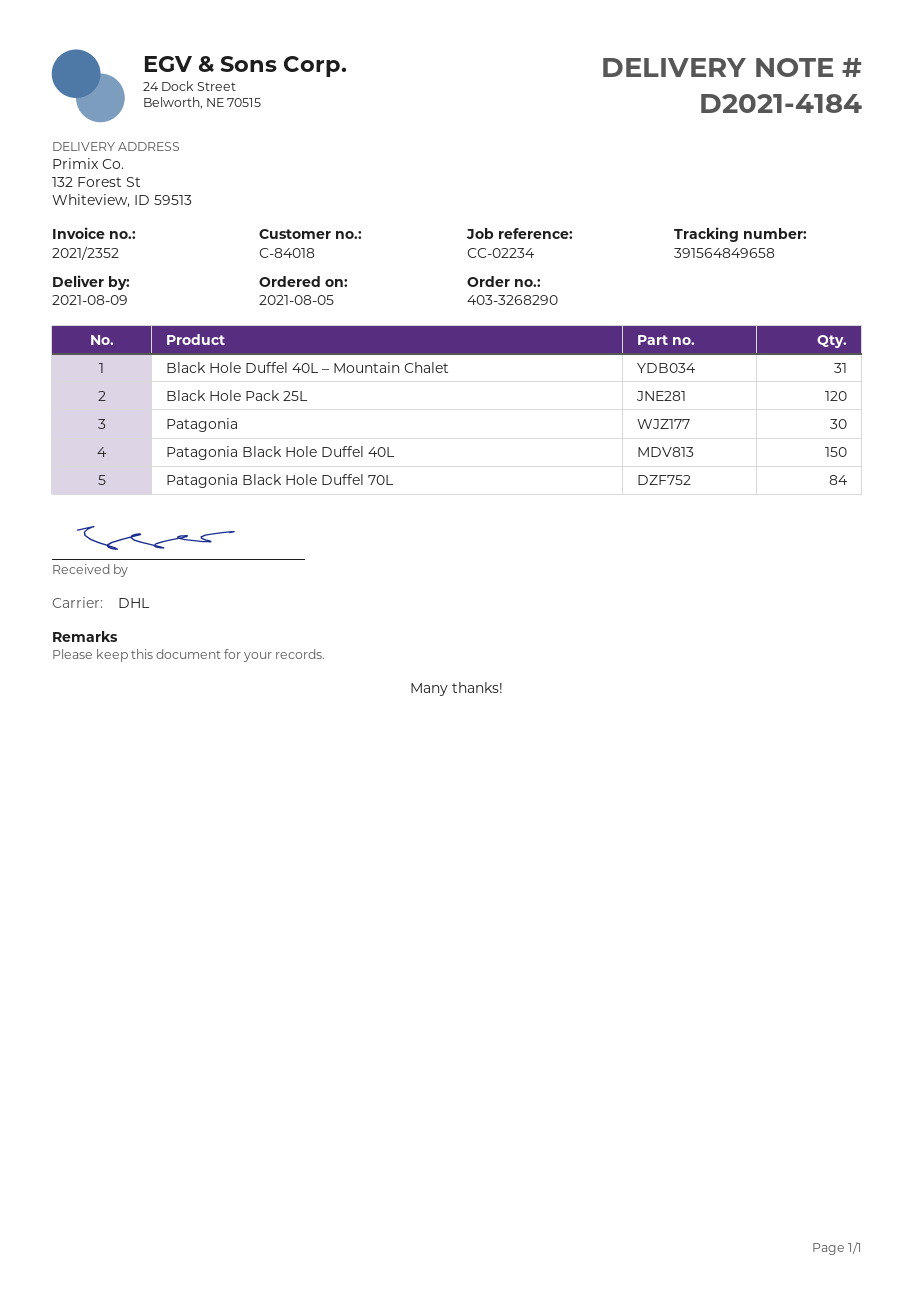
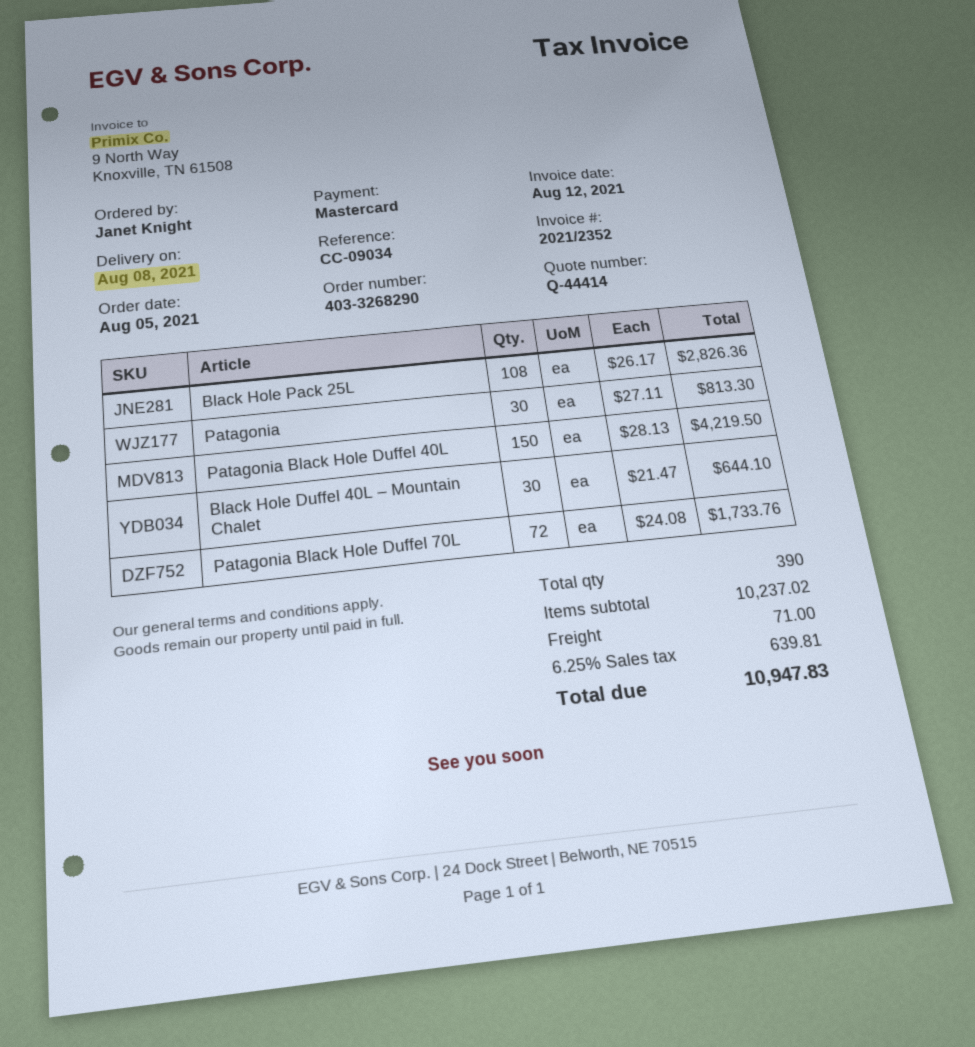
delivery date: 2021-08-09 -> 2021-08-08
reference: CC-02234 -> CC-09034
Black Hole Duffel 40L – Mountain Chalet: 31 -> 30
Black Hole Pack 25L: 120 -> 108
Patagonia Black Hole Duffel 70L: 84 -> 72

